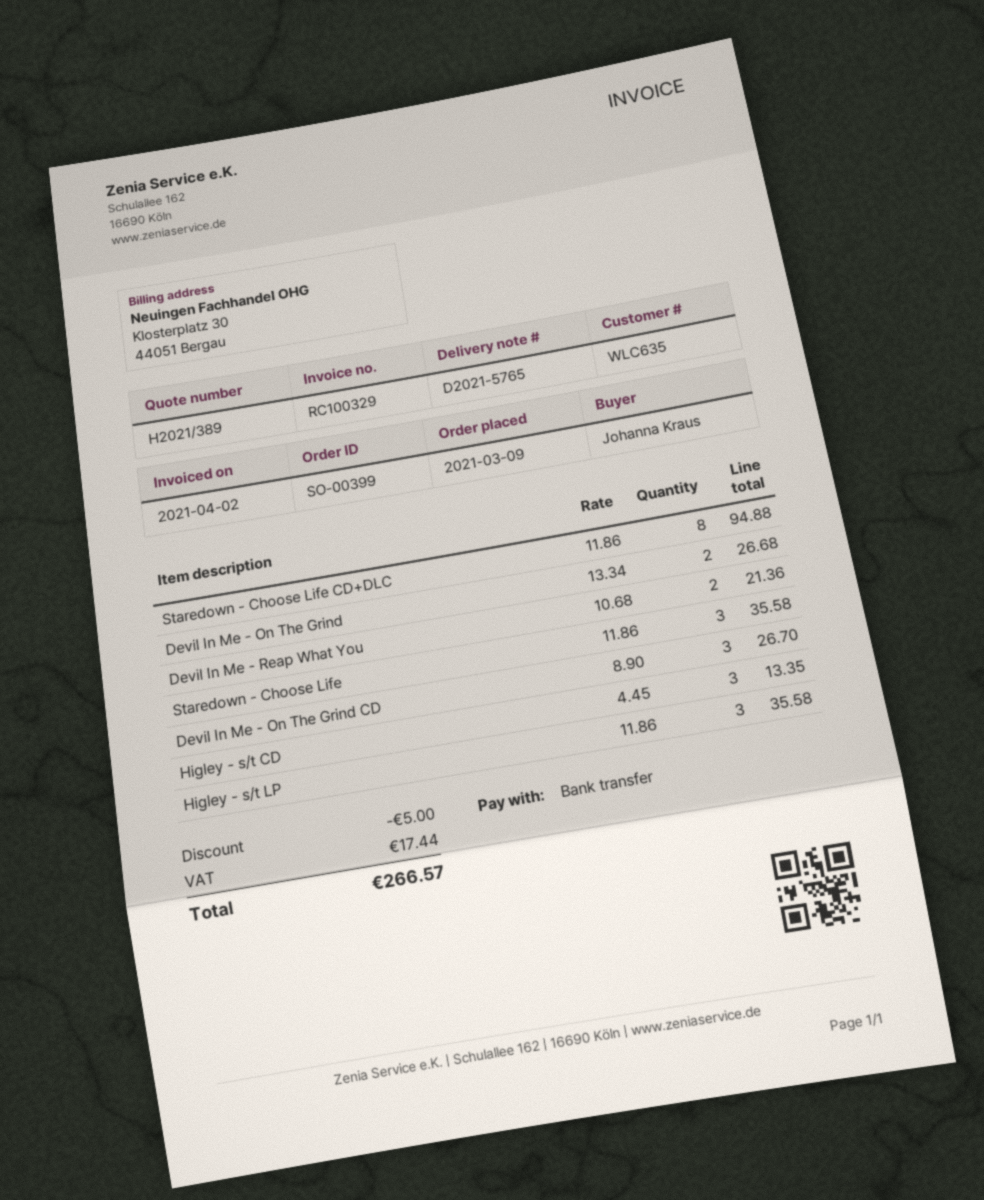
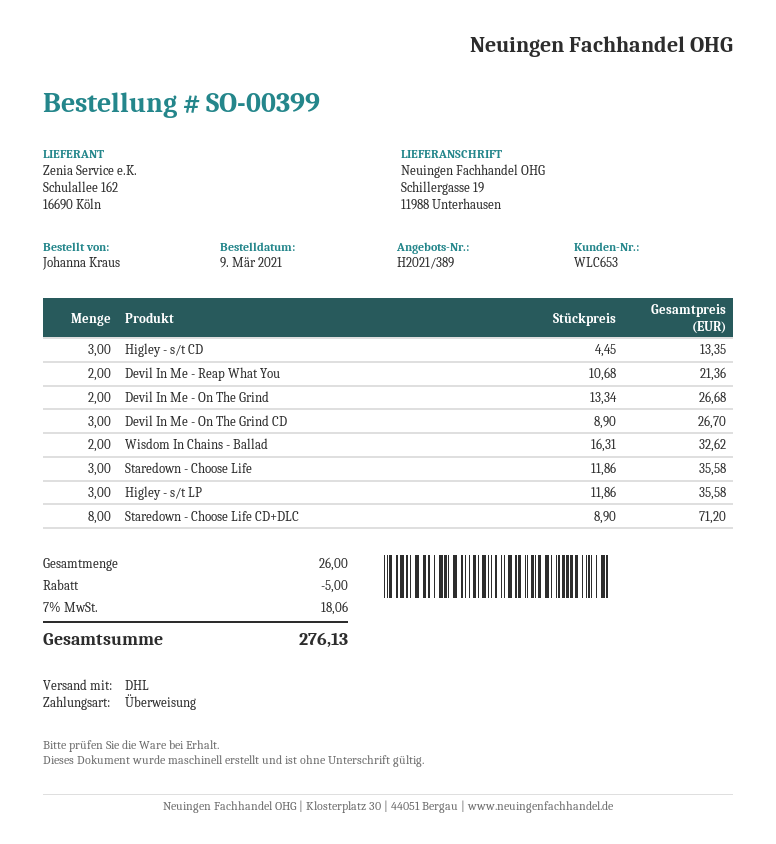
customer number: WLC635 -> WLC653
Staredown - Choose Life CD+DLC: 8 x 11.86 = 94.88 -> 8 x 8.90 = 71.20
Wisdom In Chains - Ballad: none -> 2 x 16.31 = 32.62
tax: 17.44 -> 18.06
total: 266.57 -> 276.13

